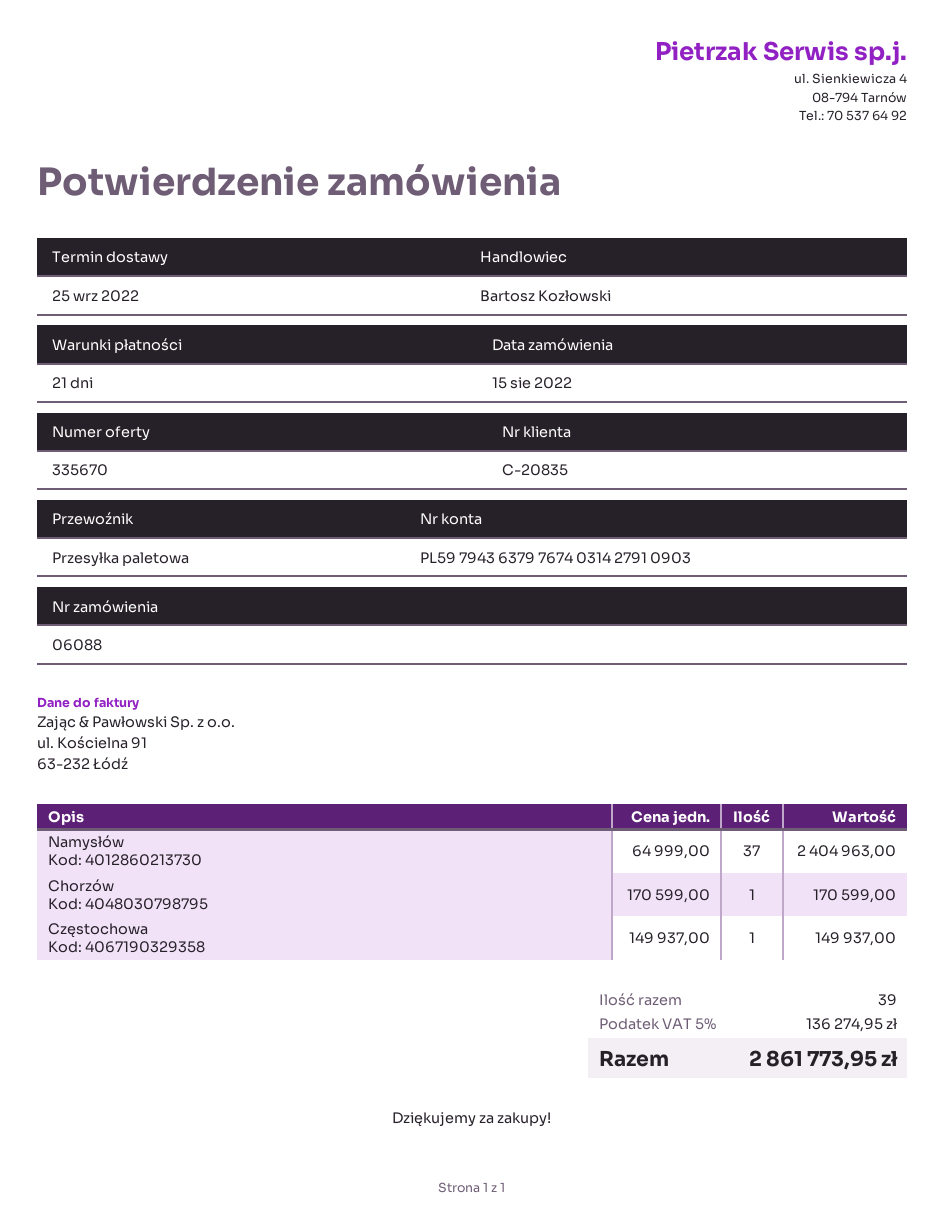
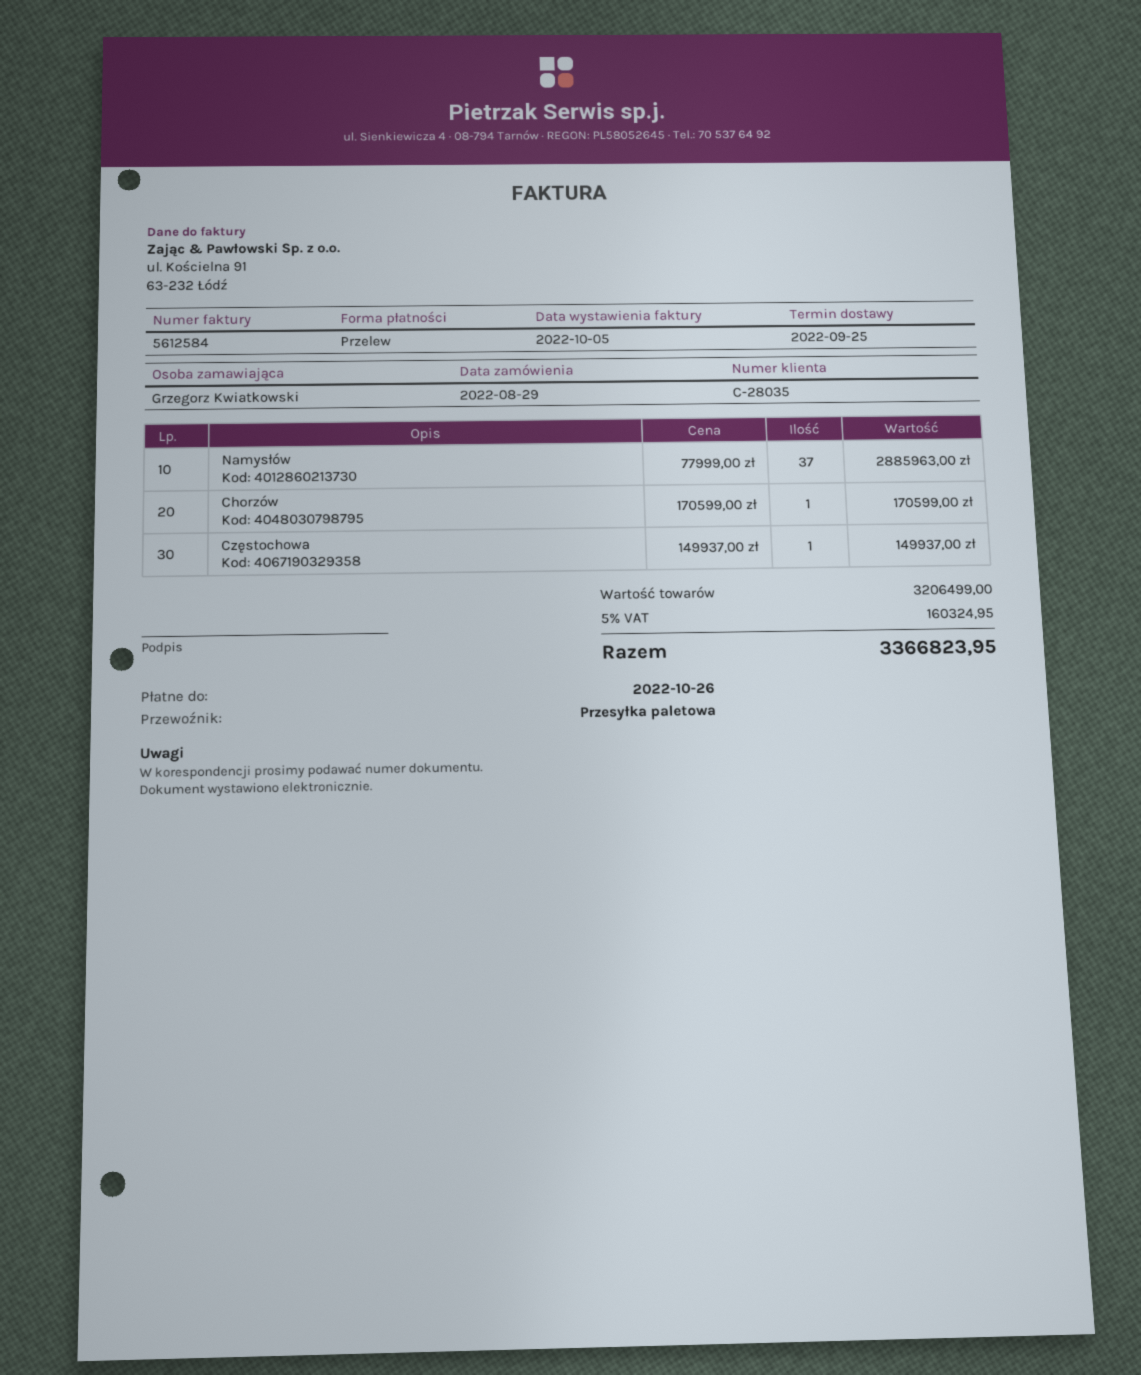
order date: 2022-08-15 -> 2022-08-29
customer number: C-20835 -> C-28035
Namysłów: 37 x 64999.00 = 2404963.00 -> 37 x 77999.00 = 2885963.00
tax: 5% = 136274.95 -> 5% = 160324.95
total: 2861773.95 -> 3366823.95

